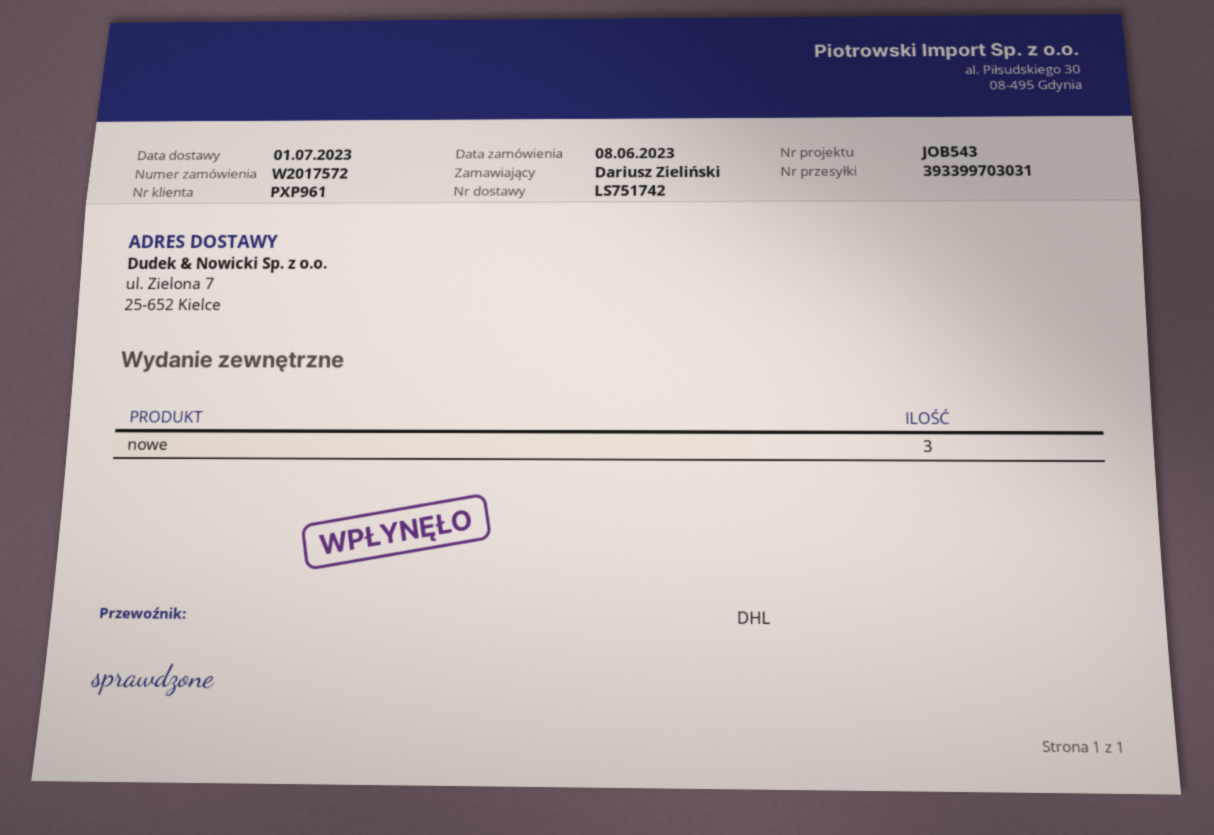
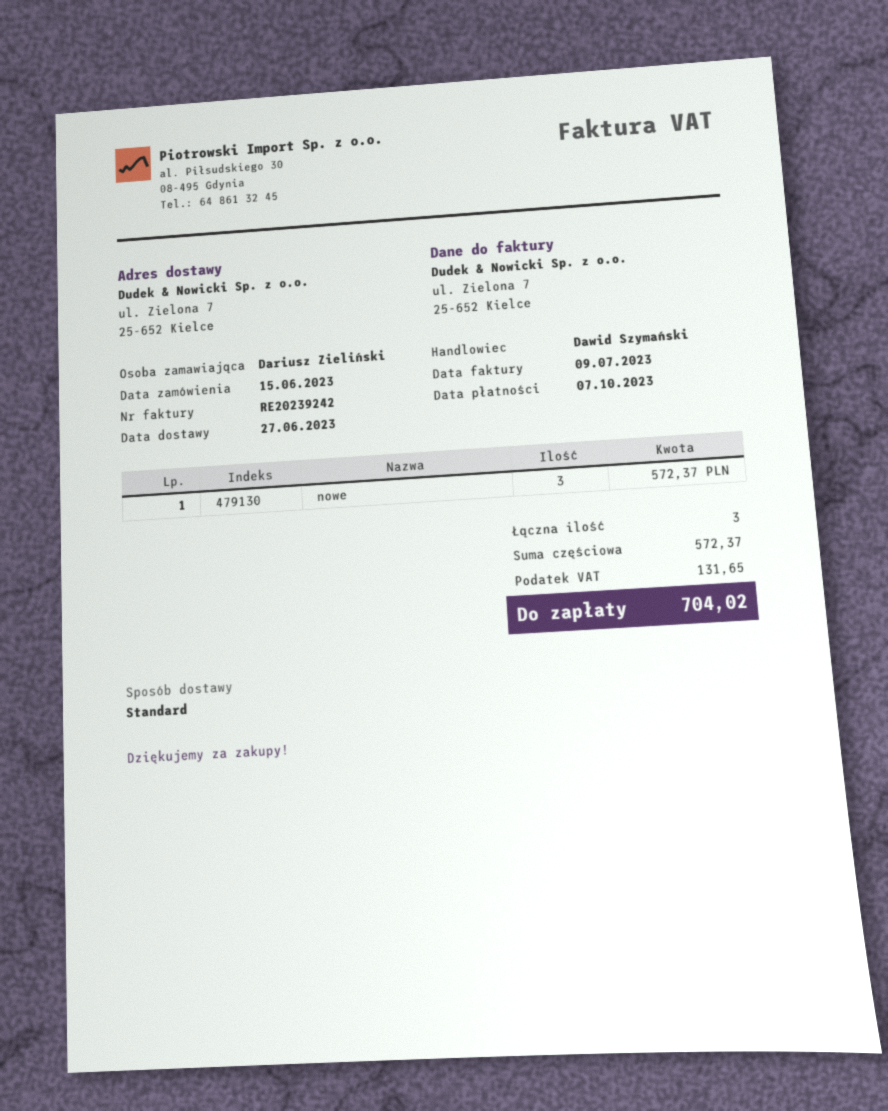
order date: 2023-06-08 -> 2023-06-15
delivery date: 2023-07-01 -> 2023-06-27
shipping method: DHL -> standard

